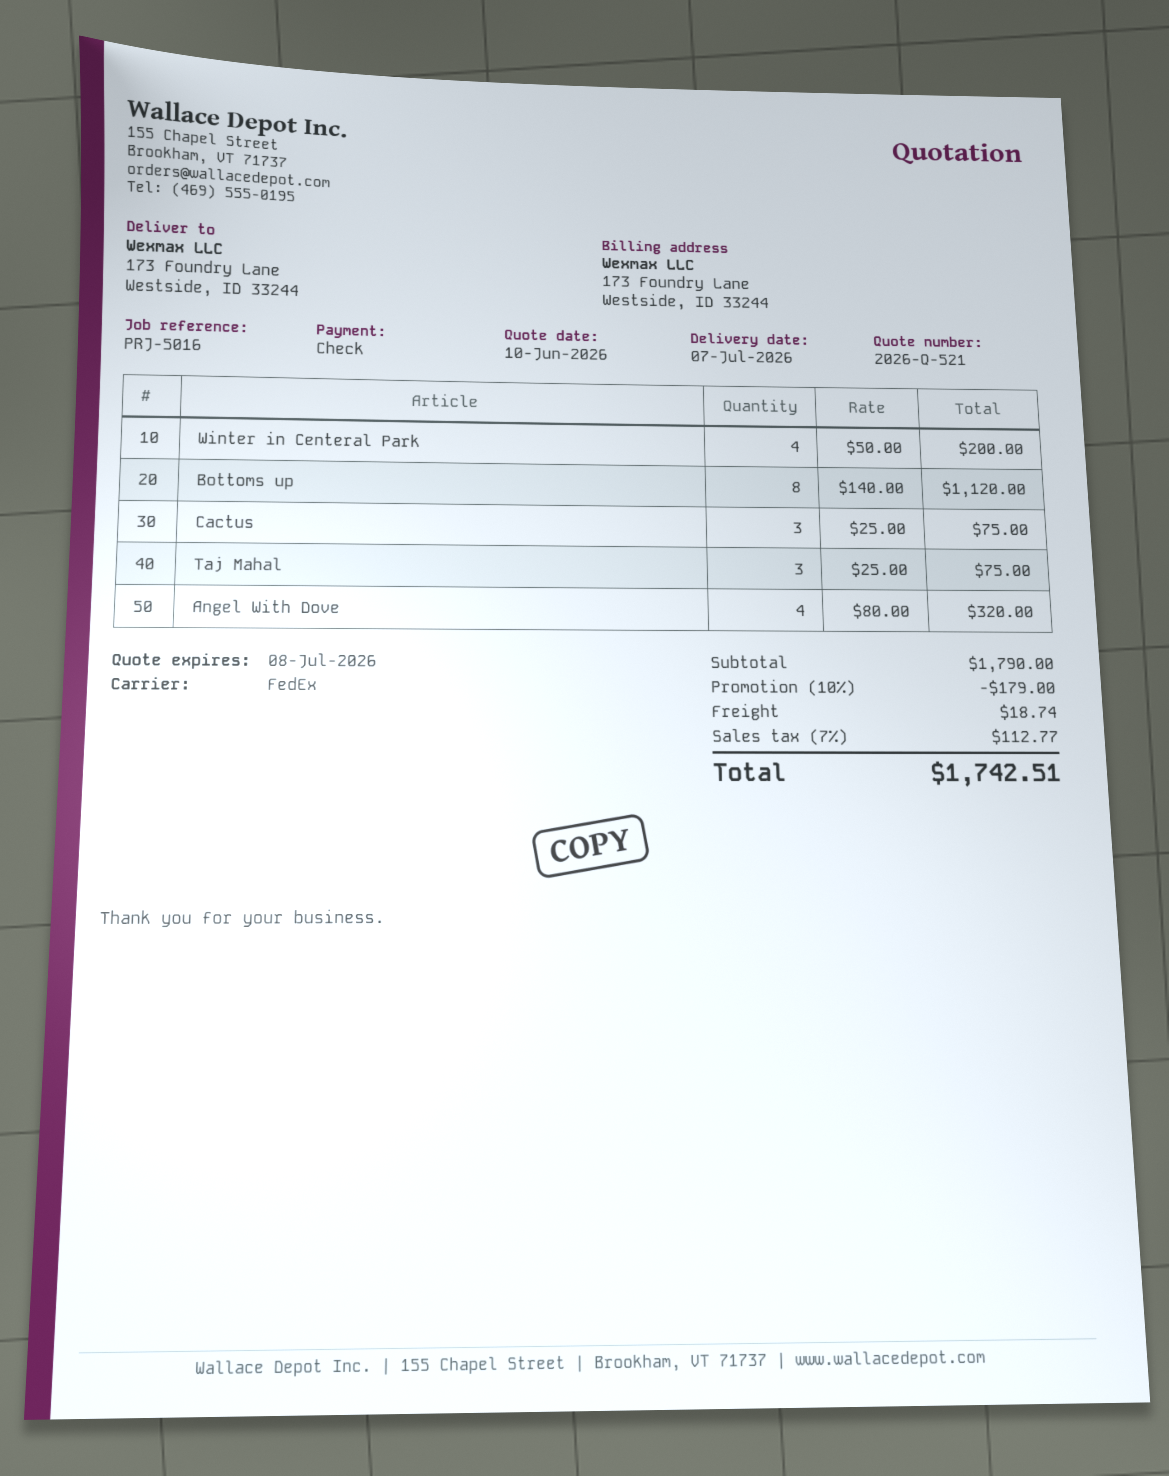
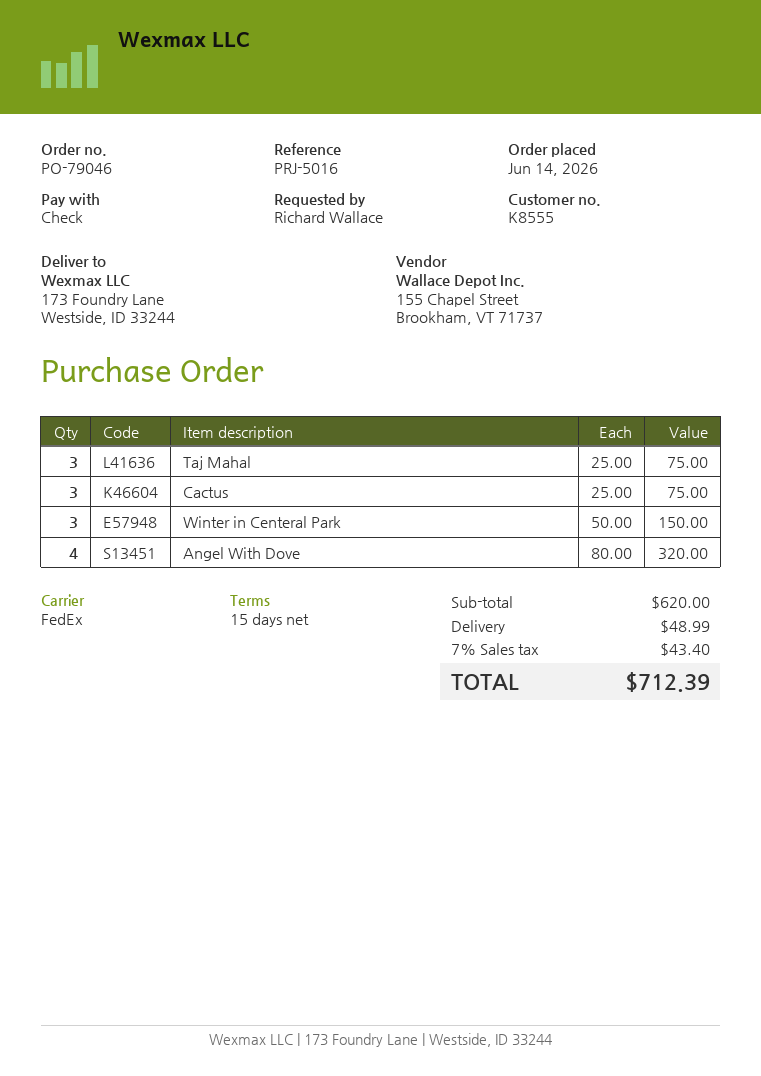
Winter in Centeral Park: 4 x 50.00 = 200.00 -> 3 x 50.00 = 150.00
Bottoms up: 8 x 140.00 = 1120.00 -> none
subtotal: 1790.00 -> 620.00
discount: 10% = 179.00 -> none
shipping: 18.74 -> 48.99
tax: 7% = 112.77 -> 7% = 43.40
total: 1742.51 -> 712.39

